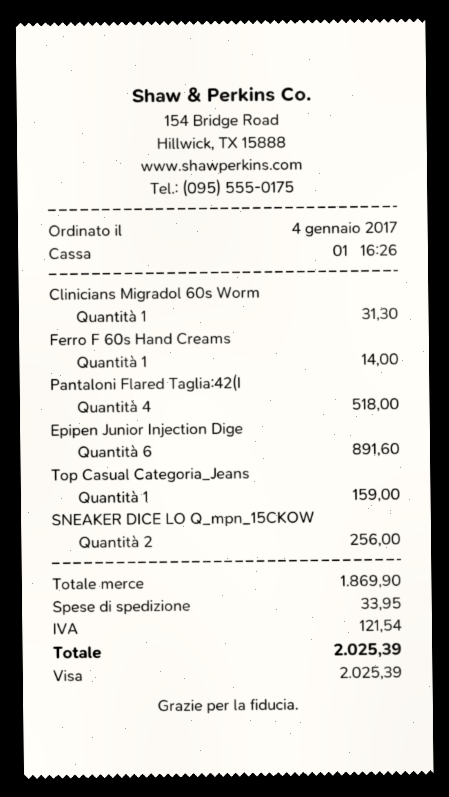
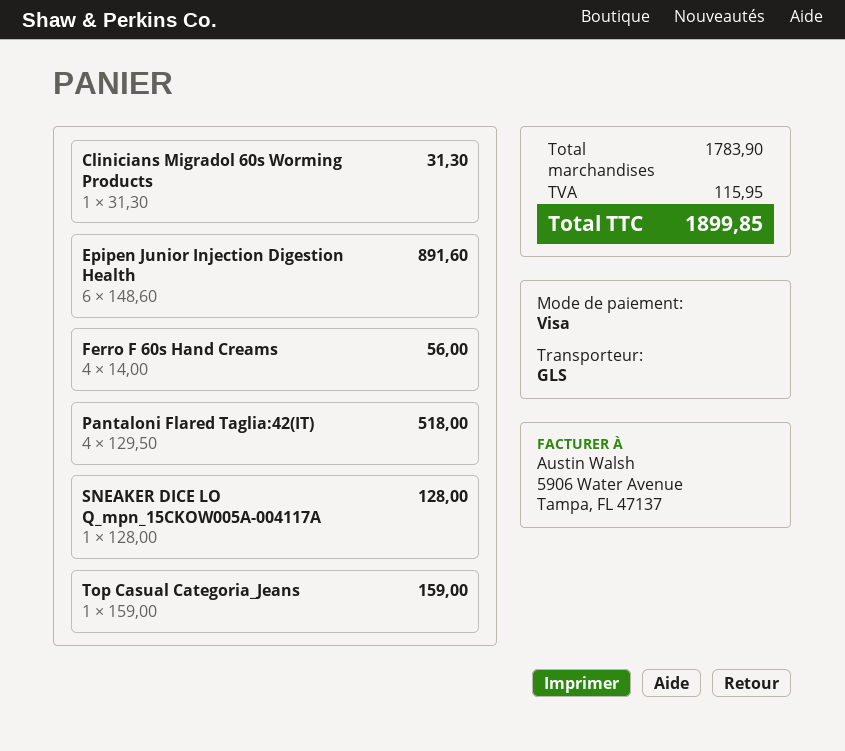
Ferro F 60s Hand Creams: 1 for 14.00 -> 4 for 56.00
SNEAKER DICE LO Q_mpn_15CKOW: 2 for 256.00 -> 1 for 128.00
subtotal: 1869.90 -> 1783.90
shipping: 33.95 -> none
tax: 121.54 -> 115.95
total: 2025.39 -> 1899.85

